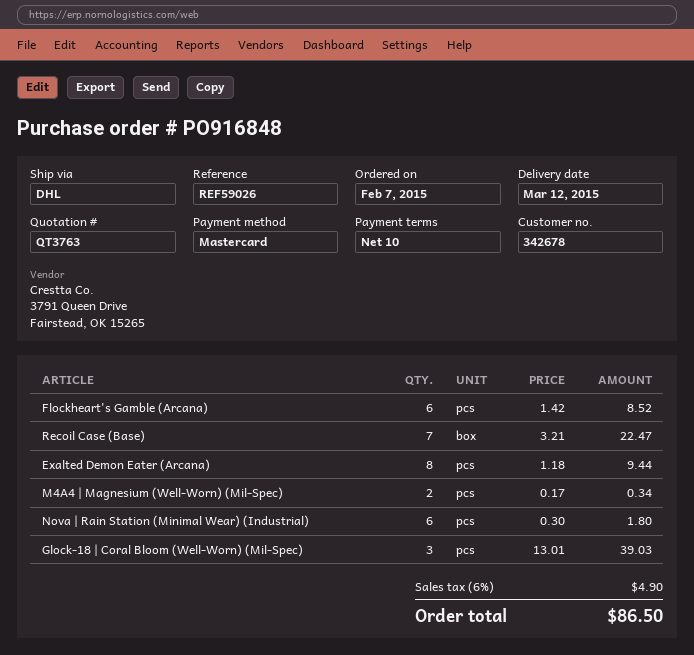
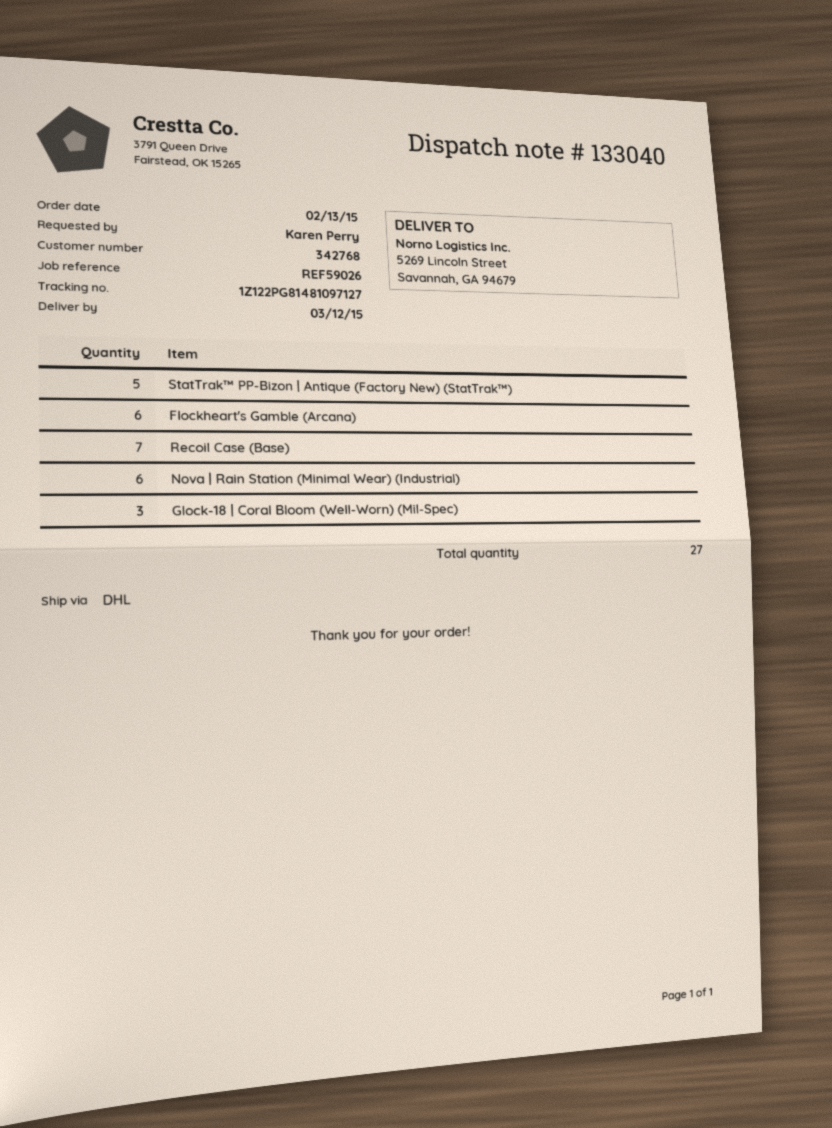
order date: 2015-02-07 -> 2015-02-13
customer number: 342678 -> 342768
Exalted Demon Eater (Arcana): 8 -> none
M4A4 | Magnesium (Well-Worn) (Mil-Spec): 2 -> none
StatTrak™ PP-Bizon | Antique (Factory New) (StatTrak™): none -> 5

